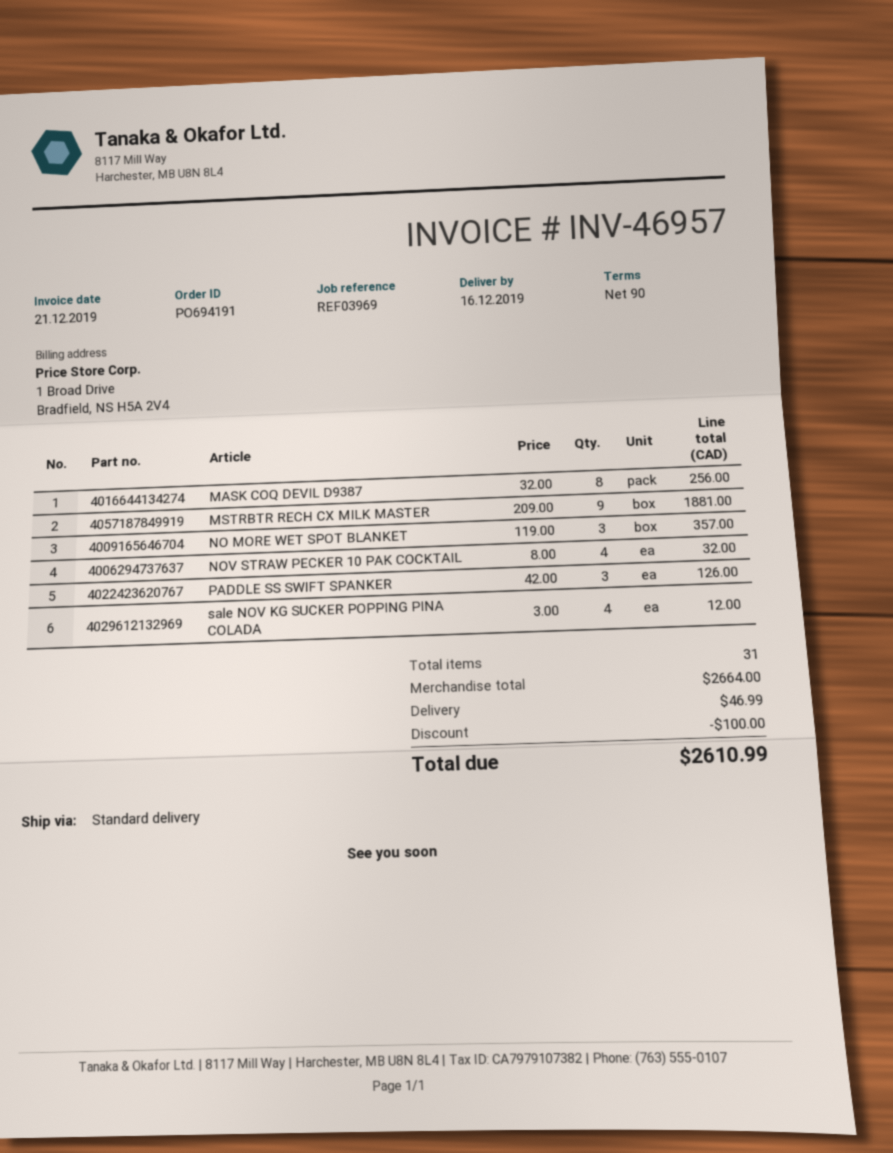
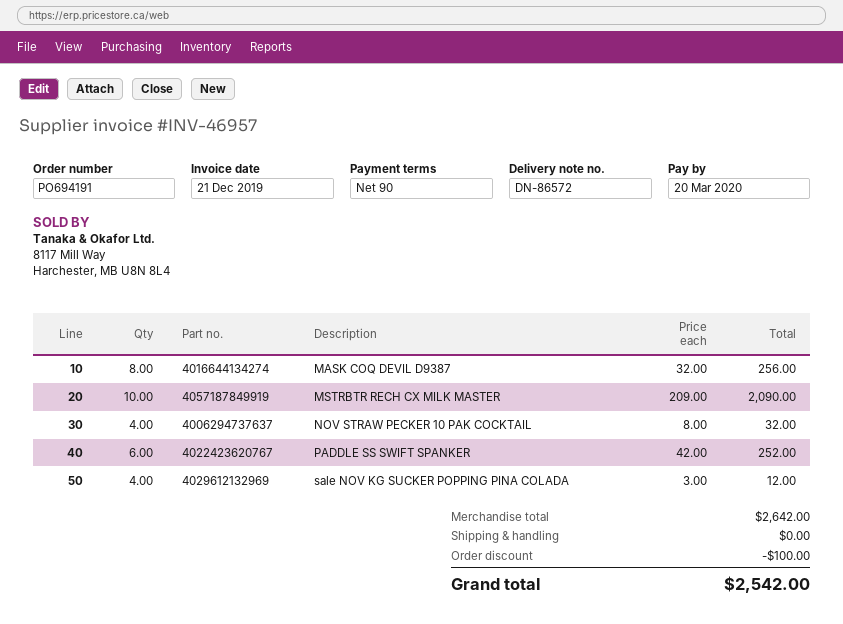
MSTRBTR RECH CX MILK MASTER: 9 x 209.00 = 1881.00 -> 10 x 209.00 = 2090.00
NO MORE WET SPOT BLANKET: 3 x 119.00 = 357.00 -> none
PADDLE SS SWIFT SPANKER: 3 x 42.00 = 126.00 -> 6 x 42.00 = 252.00
subtotal: 2664.00 -> 2642.00
shipping: 46.99 -> 0.00
total: 2610.99 -> 2542.00

